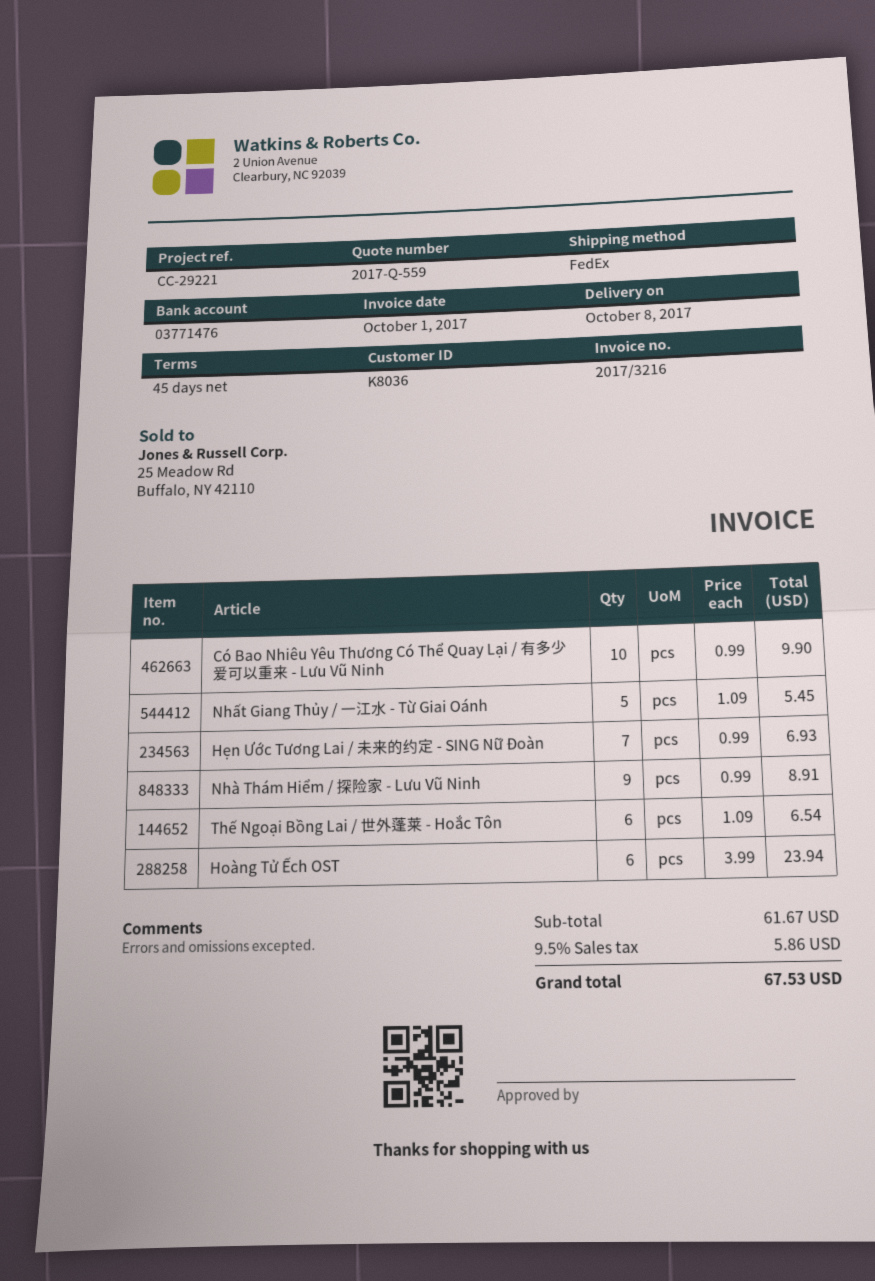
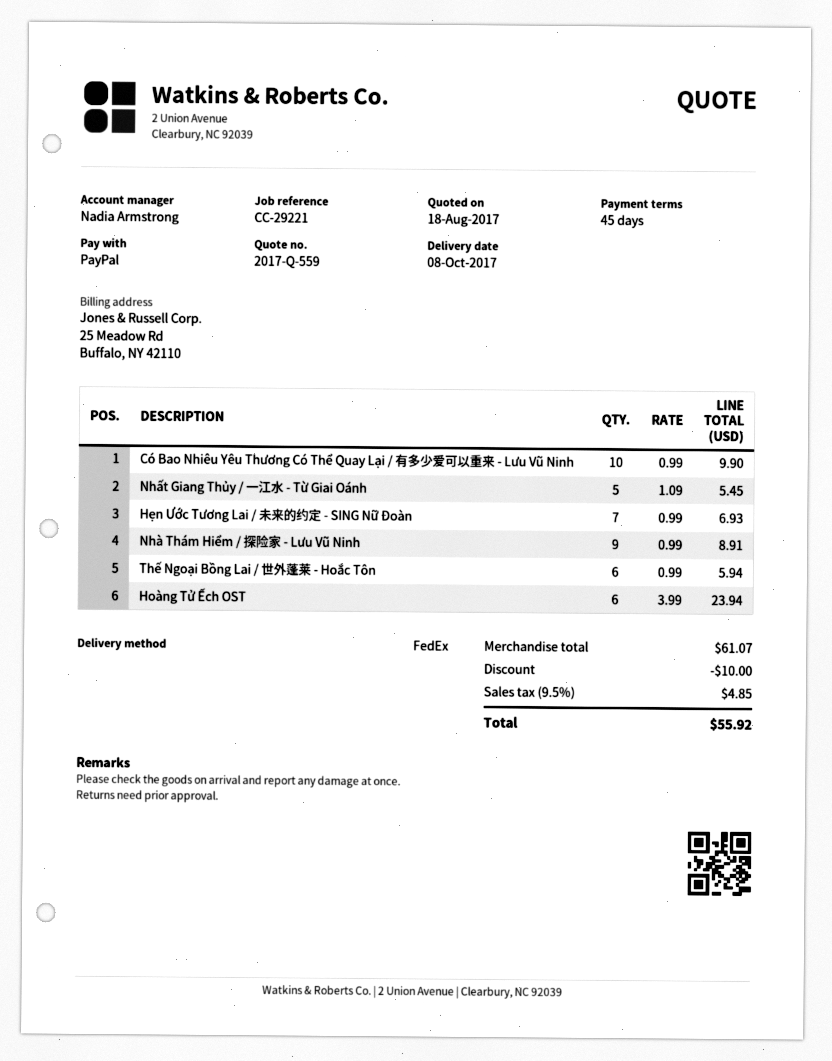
Thế Ngoại Bồng Lai / 世外蓬莱 - Hoắc Tôn: 6 x 1.09 = 6.54 -> 6 x 0.99 = 5.94
subtotal: 61.67 -> 61.07
discount: none -> 10.00
tax: 9.5% = 5.86 -> 9.5% = 4.85
total: 67.53 -> 55.92

